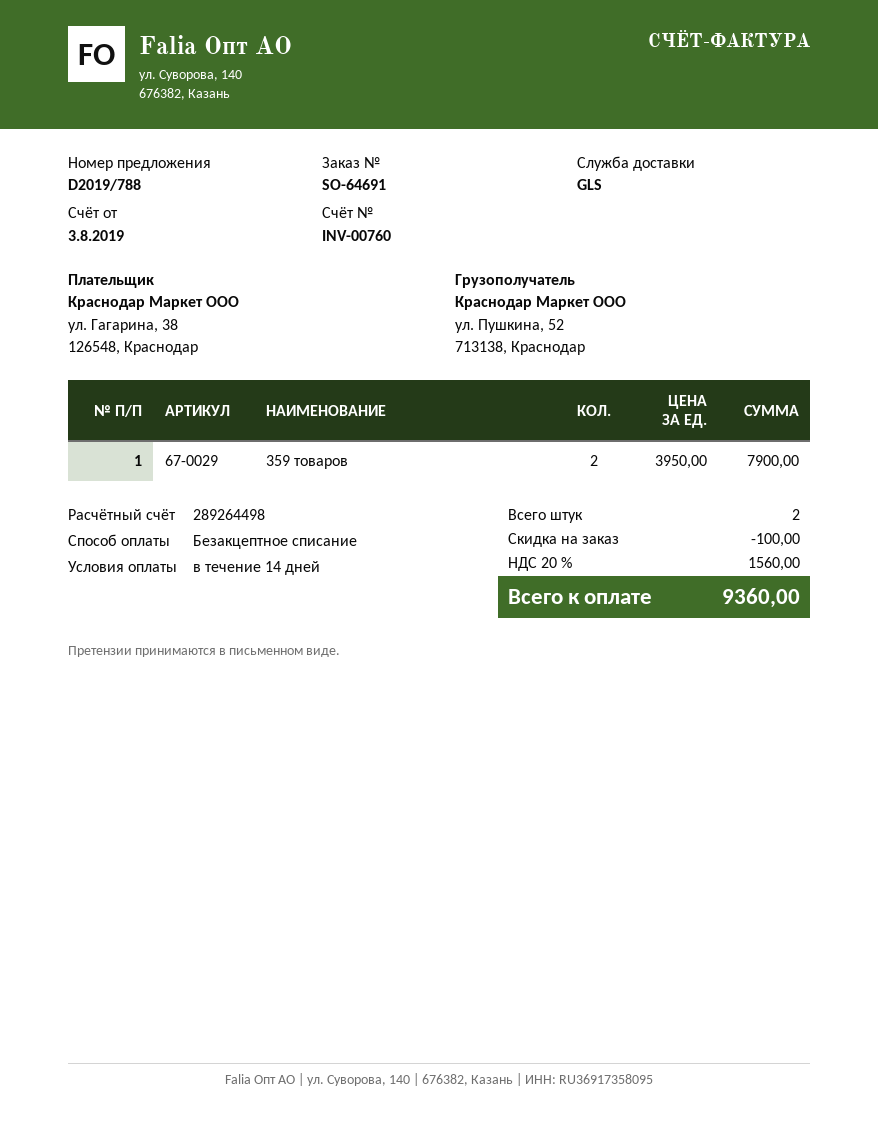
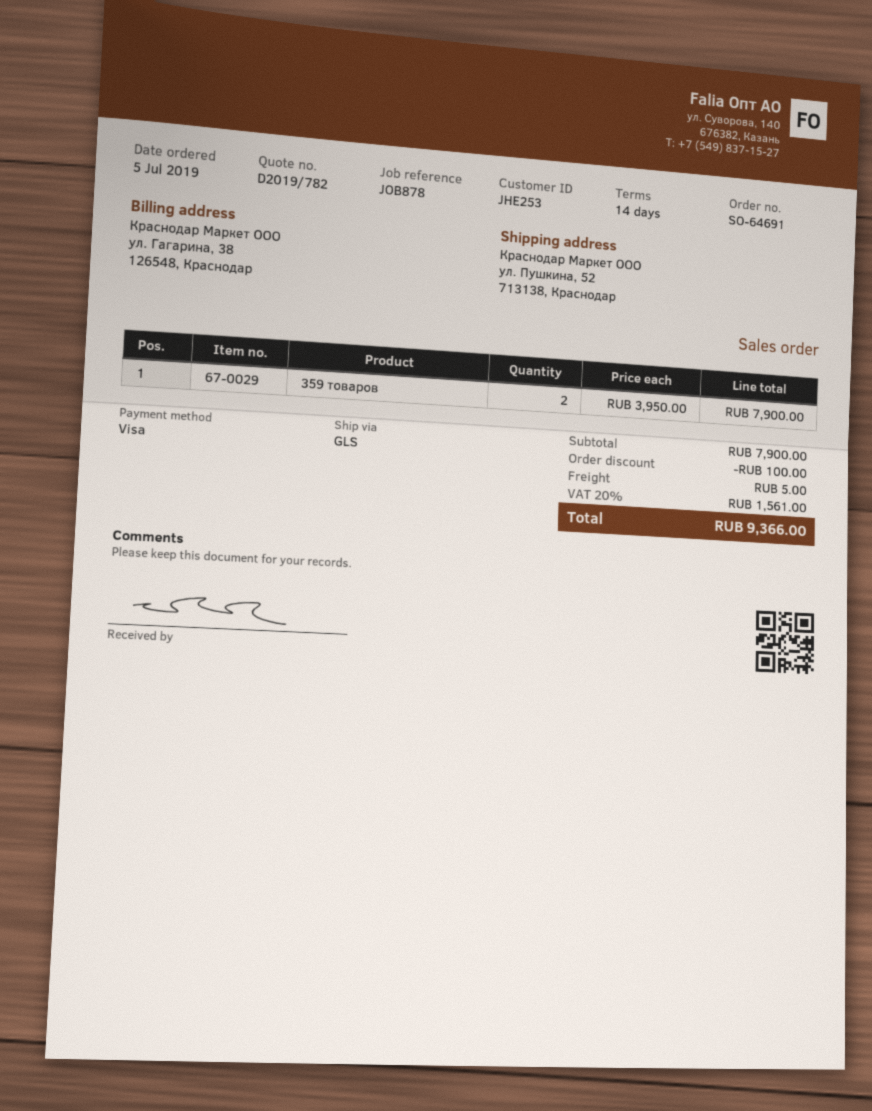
quote number: D2019/788 -> D2019/782
payment method: direct debit -> Visa
shipping: none -> 5.00
tax: 20% = 1560.00 -> 20% = 1561.00
total: 9360.00 -> 9366.00

